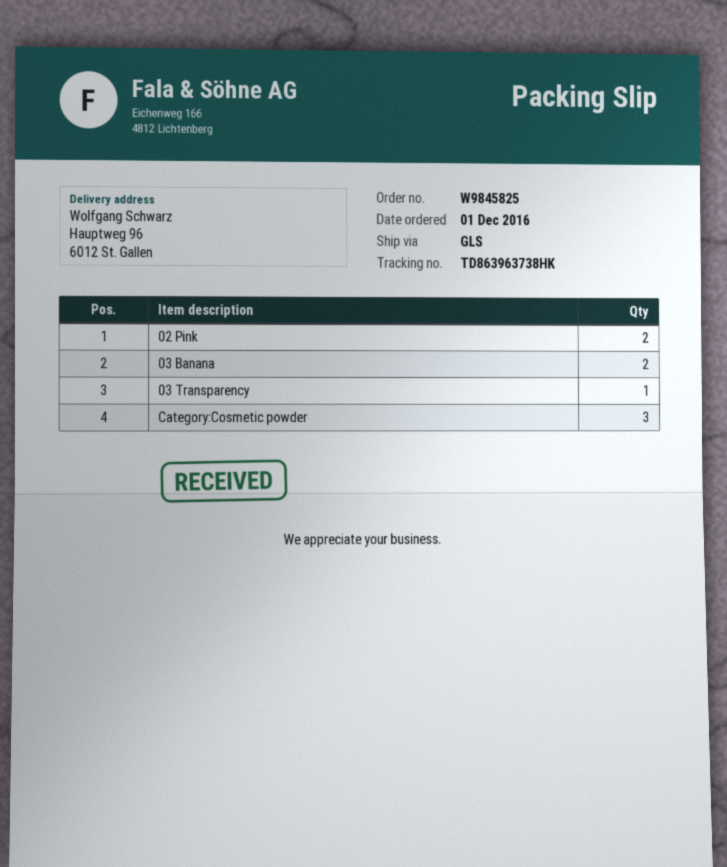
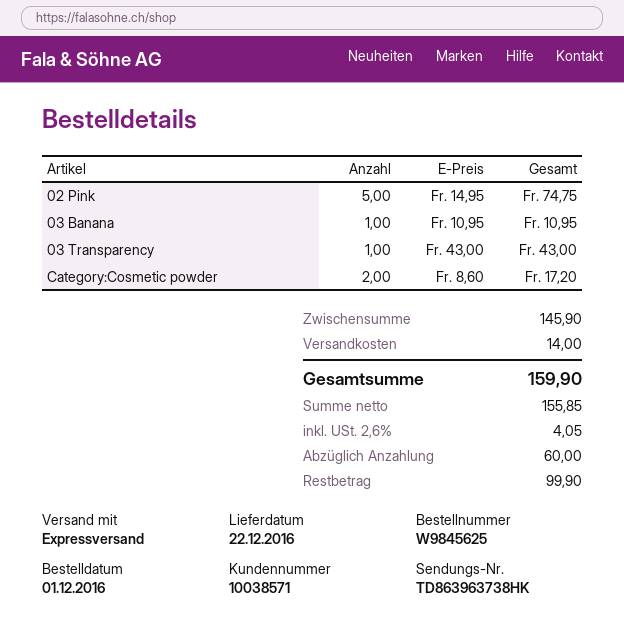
order number: W9845825 -> W9845625
shipping method: GLS -> express
02 Pink: 2 -> 5
03 Banana: 2 -> 1
Category:Cosmetic powder: 3 -> 2

